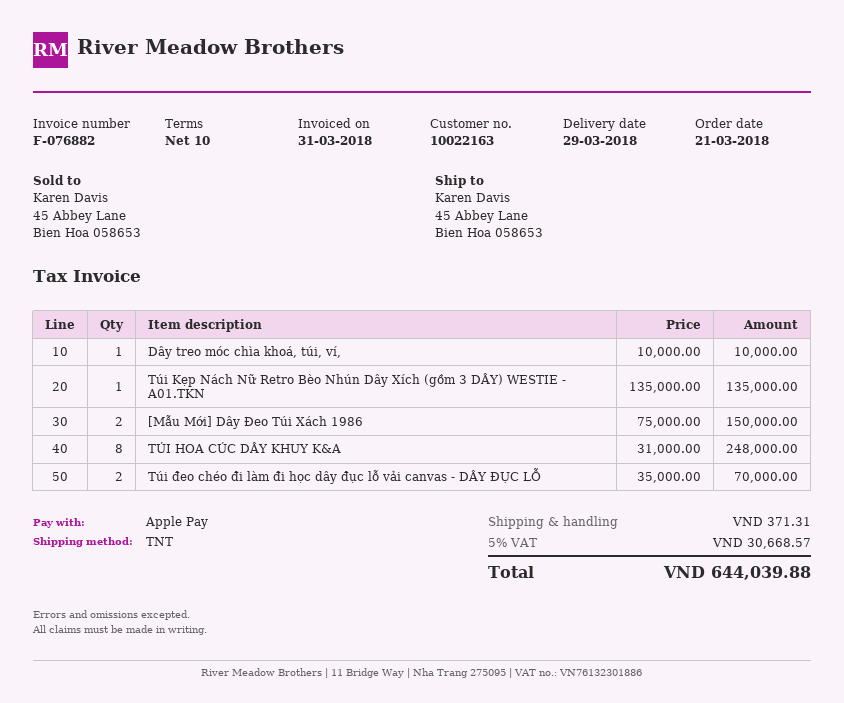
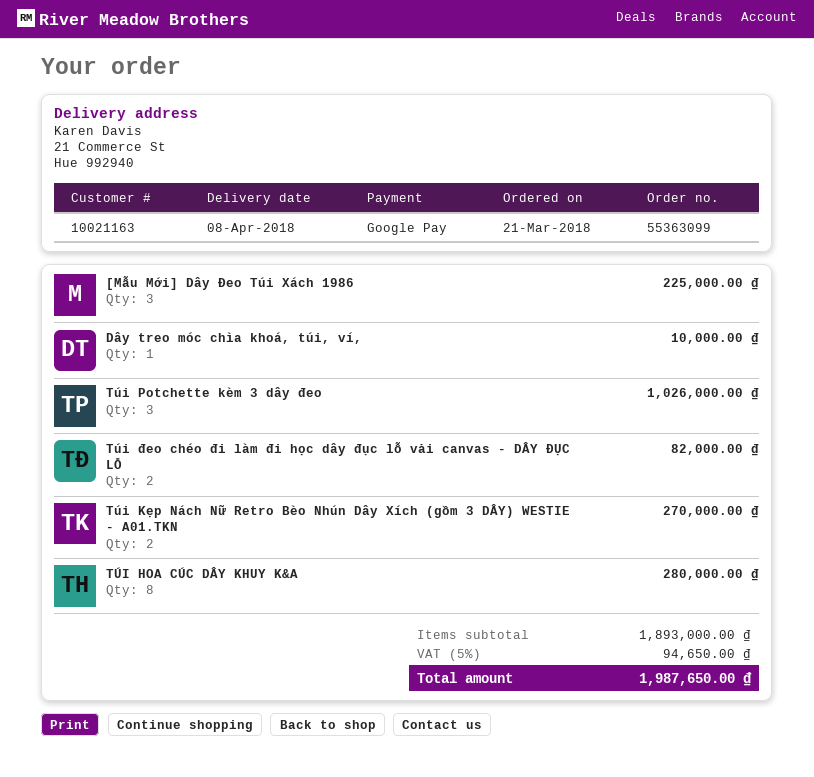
delivery date: 2018-03-29 -> 2018-04-08
customer number: 10022163 -> 10021163
payment method: Apple Pay -> Google Pay
ship to: 45 Abbey Lane, Bien Hoa 058653 -> 21 Commerce St, Hue 992940
Túi Kẹp Nách Nữ Retro Bèo Nhún Dây Xích (gồm 3 DÂY) WESTIE - A01.TKN: 1 for 135000.00 -> 2 for 270000.00
[Mẫu Mới] Dây Đeo Túi Xách 1986: 2 for 150000.00 -> 3 for 225000.00
TÚI HOA CÚC DÂY KHUY K&A: 8 for 248000.00 -> 8 for 280000.00
Túi đeo chéo đi làm đi học dây đục lỗ vải canvas - DÂY ĐỤC LỖ: 2 for 70000.00 -> 2 for 82000.00
Túi Potchette kèm 3 dây đeo: none -> 3 for 1026000.00
shipping: 371.31 -> none
tax: 5% = 30668.57 -> 5% = 94650.00
total: 644039.88 -> 1987650.00

